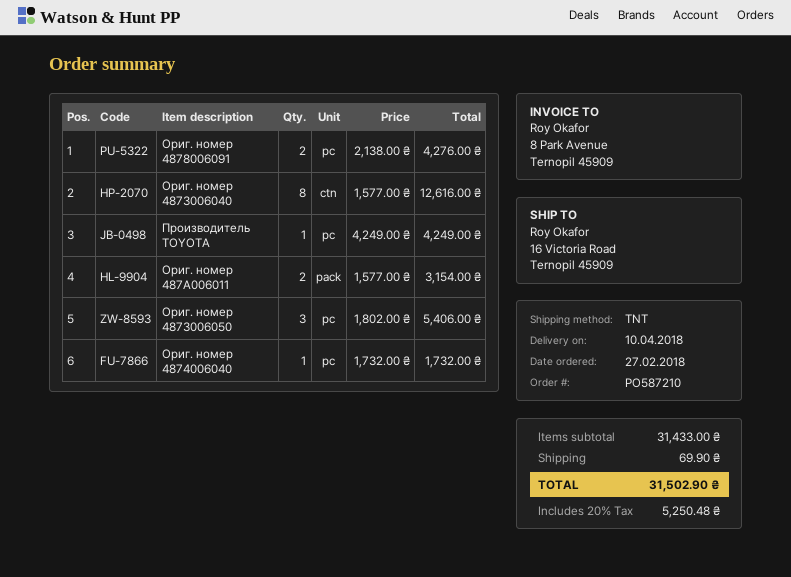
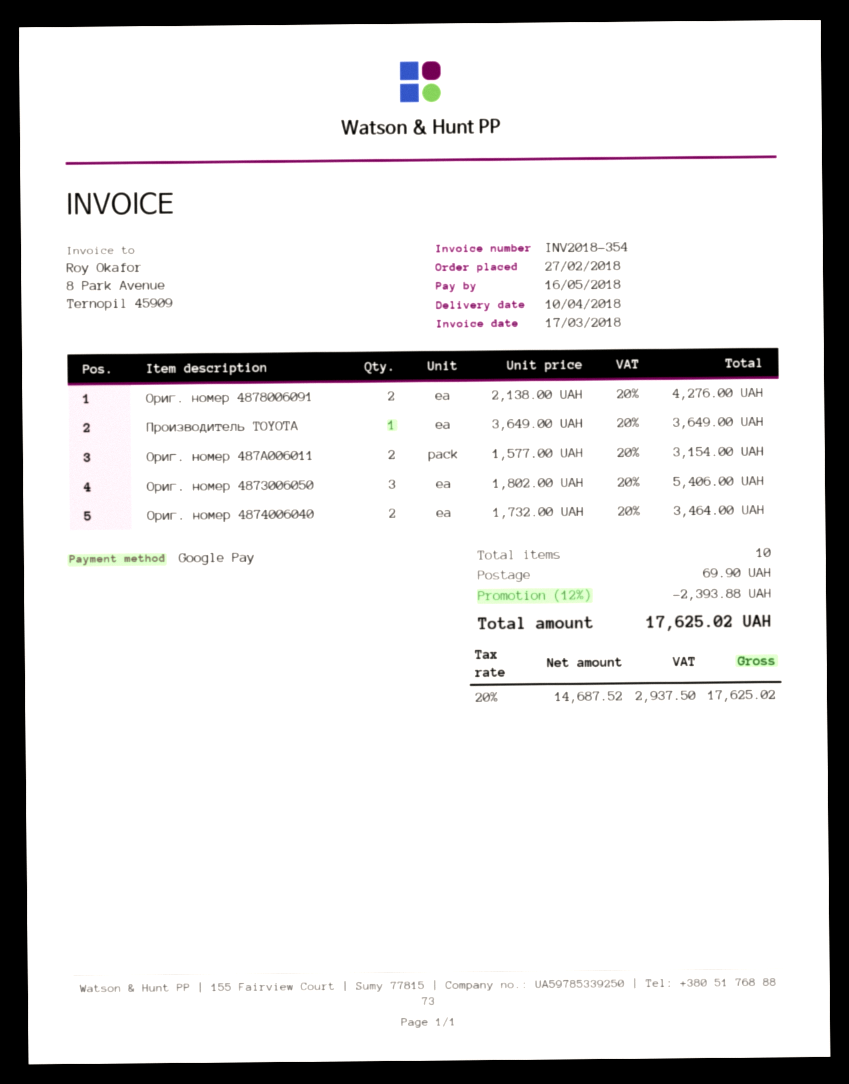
Ориг. номер 4873006040: 8 x 1577.00 = 12616.00 -> none
Производитель TOYOTA: 1 x 4249.00 = 4249.00 -> 1 x 3649.00 = 3649.00
Ориг. номер 4874006040: 1 x 1732.00 = 1732.00 -> 2 x 1732.00 = 3464.00
discount: none -> 12% = 2393.88
tax: 20% = 5250.48 -> 20% = 2937.50
total: 31502.90 -> 17625.02

